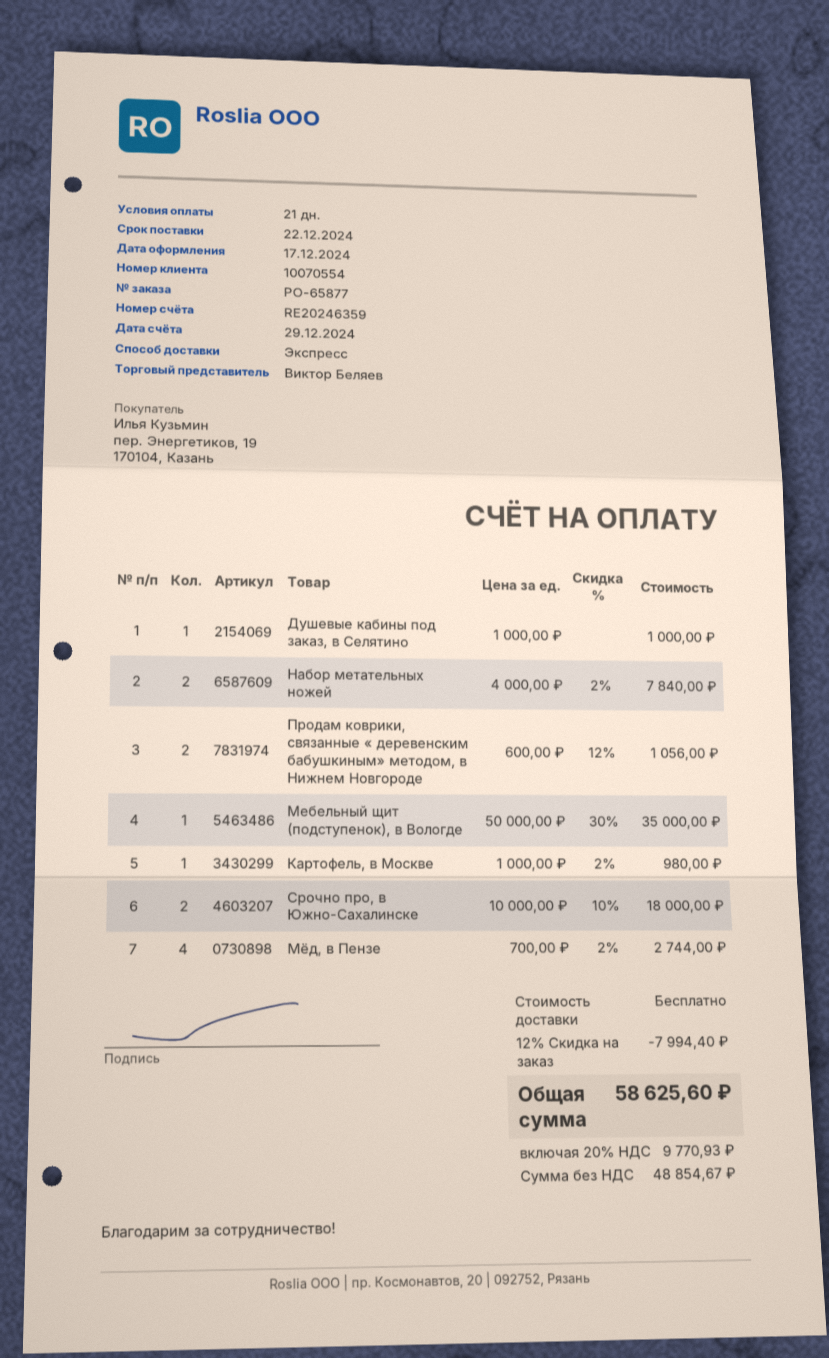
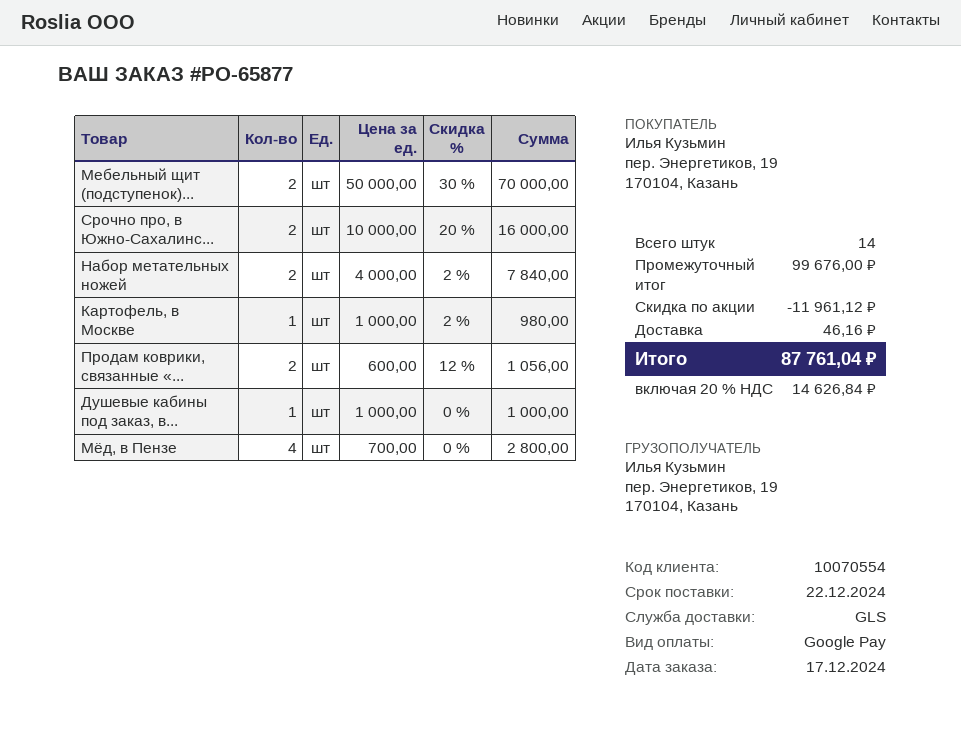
shipping method: express -> GLS
Мебельный щит (подступенок), в Вологде: 1 x 50000.00 - 30% = 35000.00 -> 2 x 50000.00 - 30% = 70000.00
Срочно про, в Южно-Сахалинске: 2 x 10000.00 - 10% = 18000.00 -> 2 x 10000.00 - 20% = 16000.00
Мёд, в Пензе: 4 x 700.00 - 2% = 2744.00 -> 4 x 700.00 = 2800.00
discount: 7994.40 -> 11961.12
shipping: 0.00 -> 46.16
tax: 20% = 9770.93 -> 20% = 14626.84
total: 58625.60 -> 87761.04

